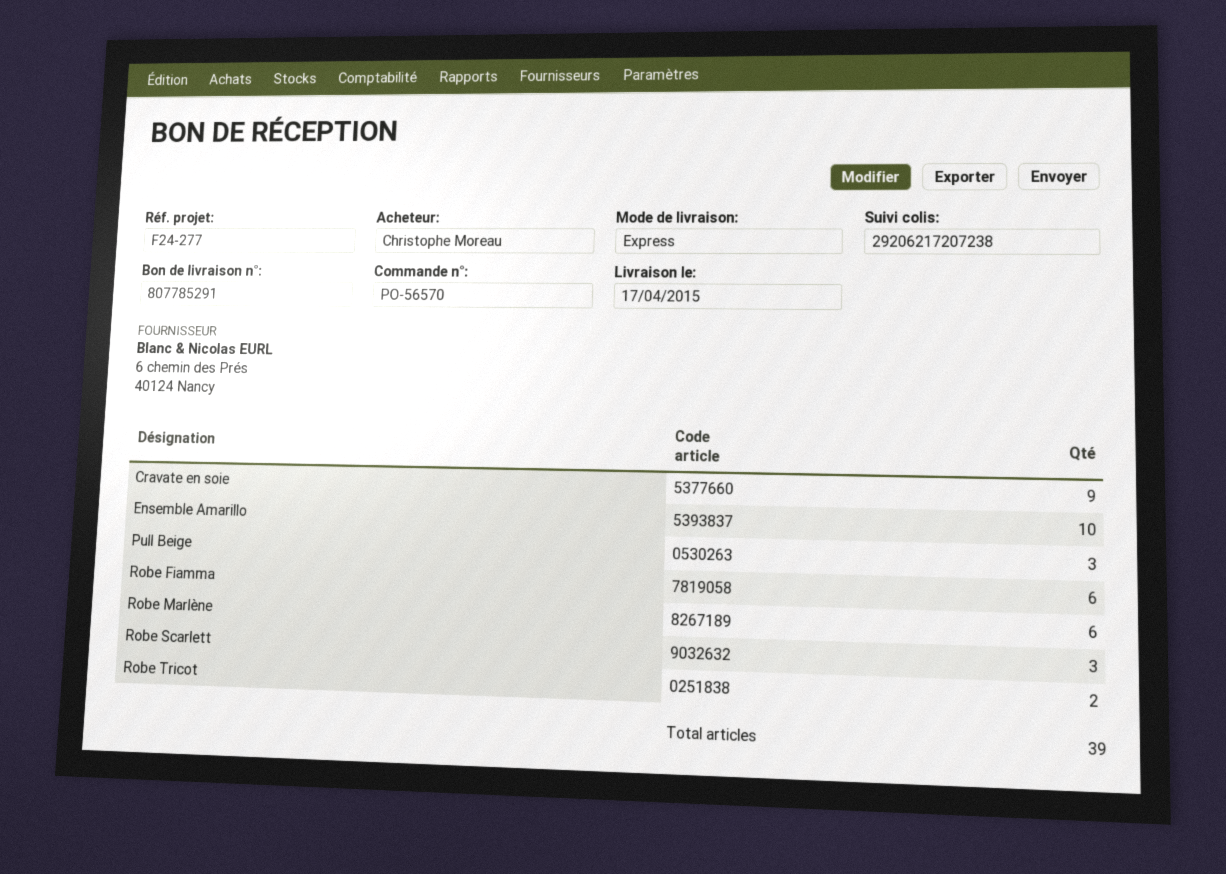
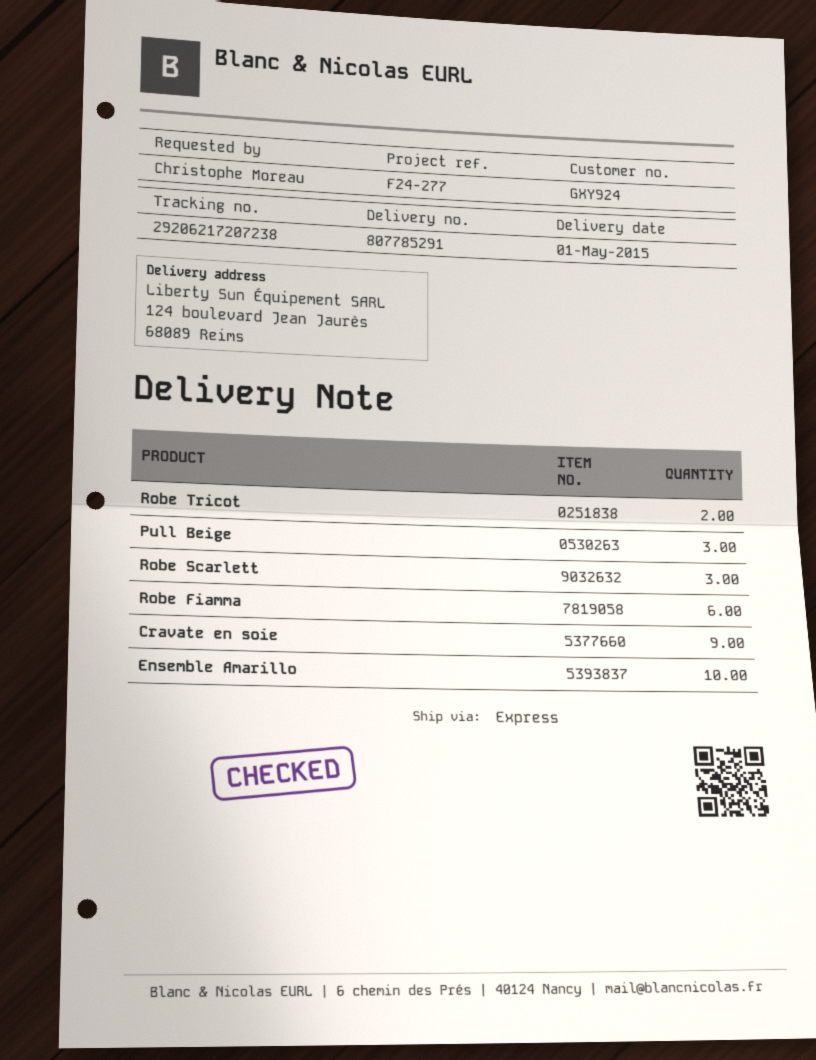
delivery date: 2015-04-17 -> 2015-05-01
Robe Marlène: 6 -> none

